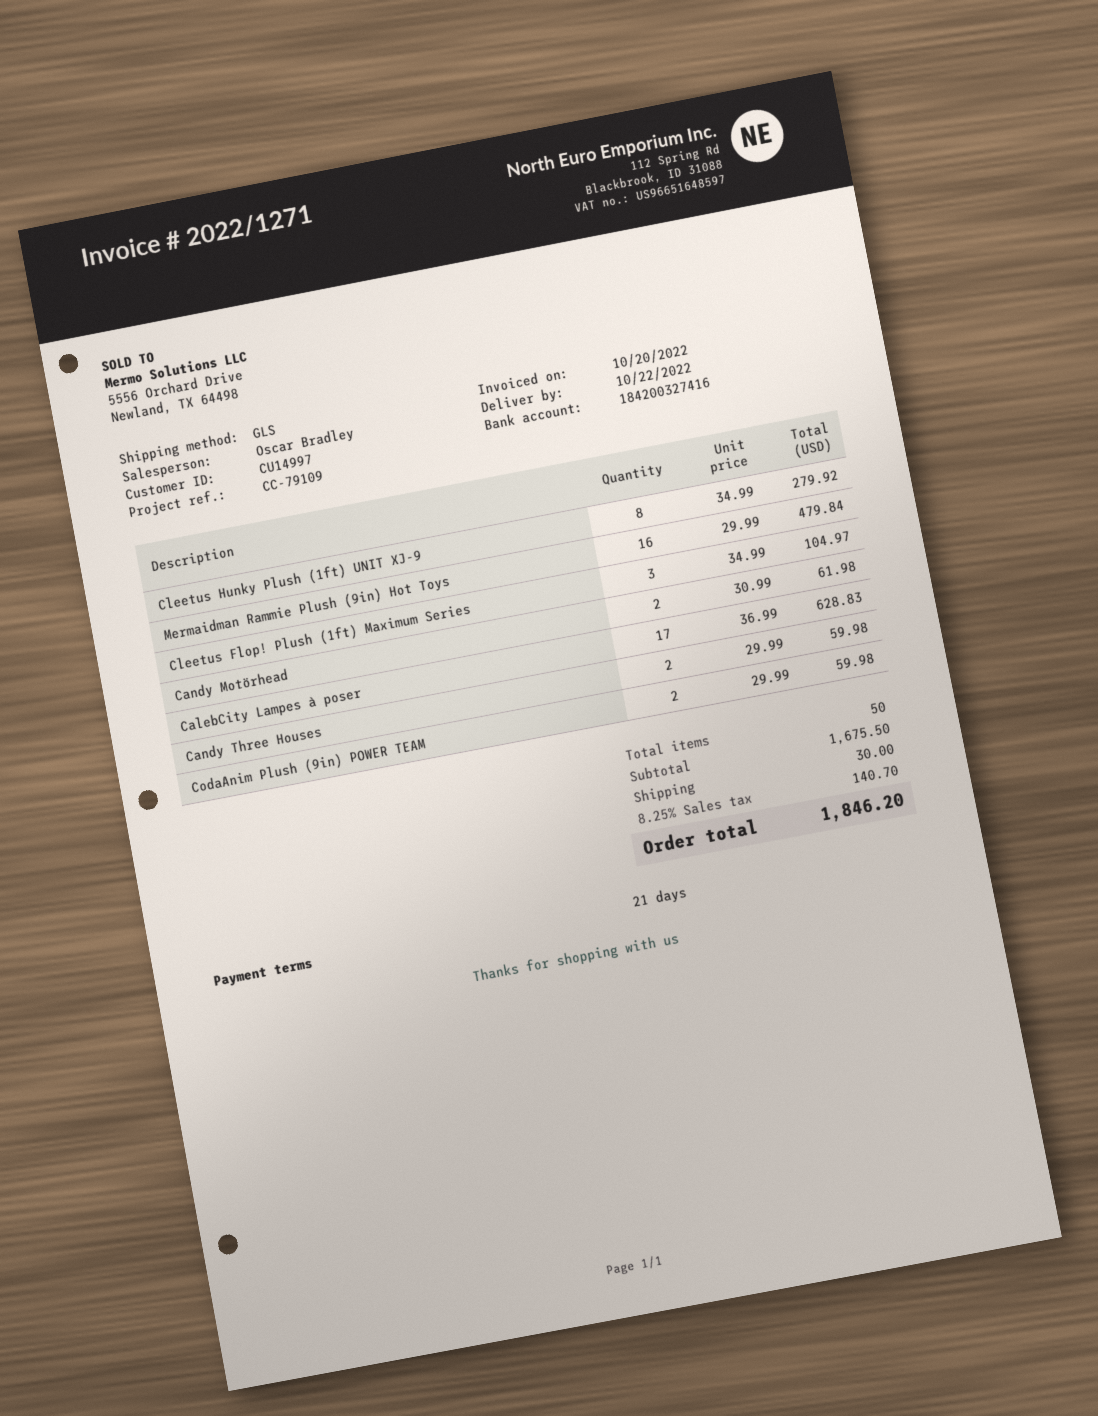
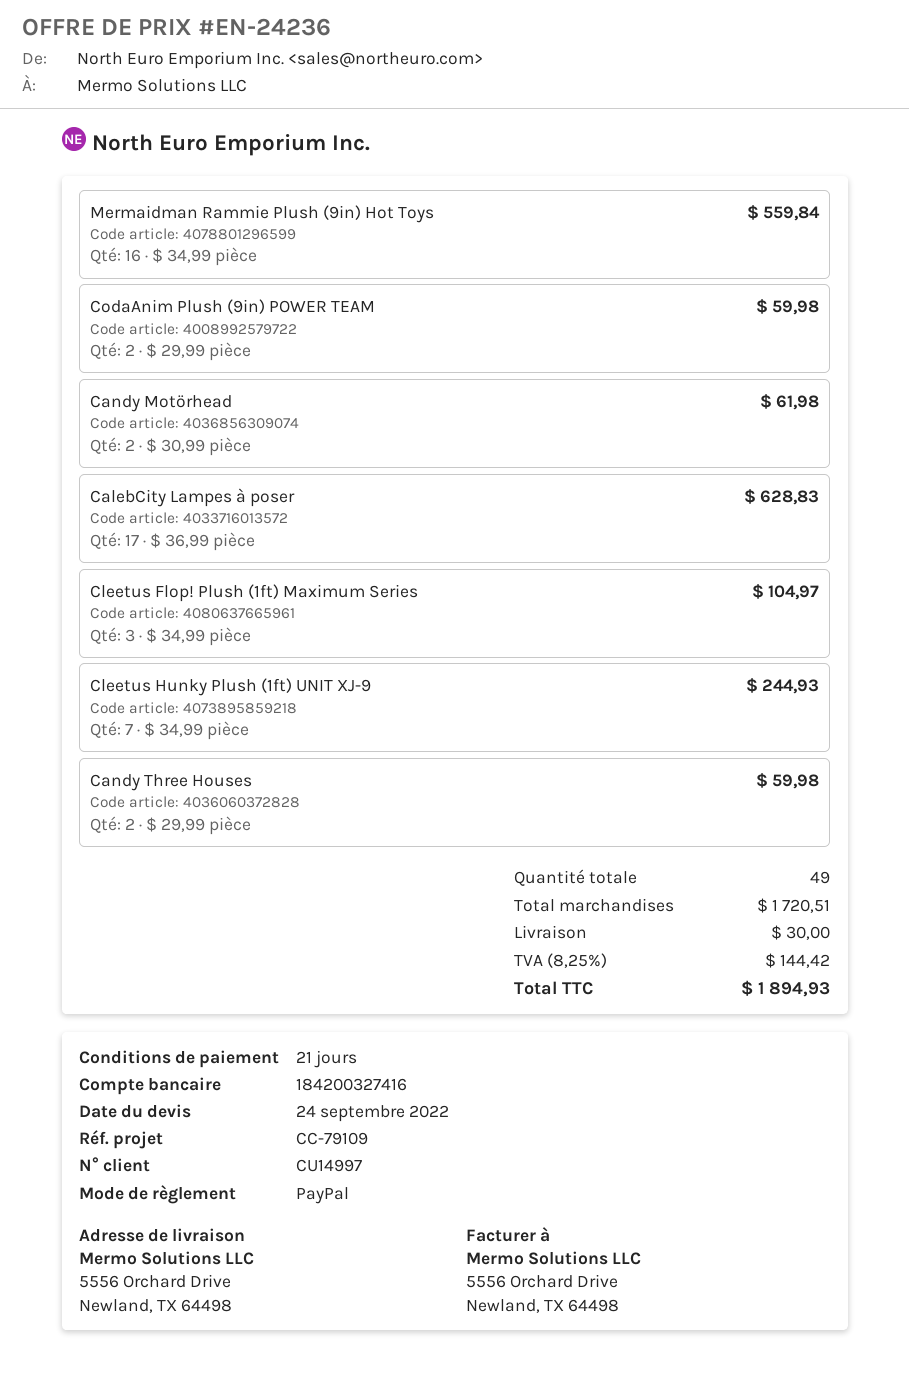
Cleetus Hunky Plush (1ft) UNIT XJ-9: 8 x 34.99 = 279.92 -> 7 x 34.99 = 244.93
Mermaidman Rammie Plush (9in) Hot Toys: 16 x 29.99 = 479.84 -> 16 x 34.99 = 559.84
total quantity: 50 -> 49
subtotal: 1675.50 -> 1720.51
tax: 8.25% = 140.70 -> 8.25% = 144.42
total: 1846.20 -> 1894.93

